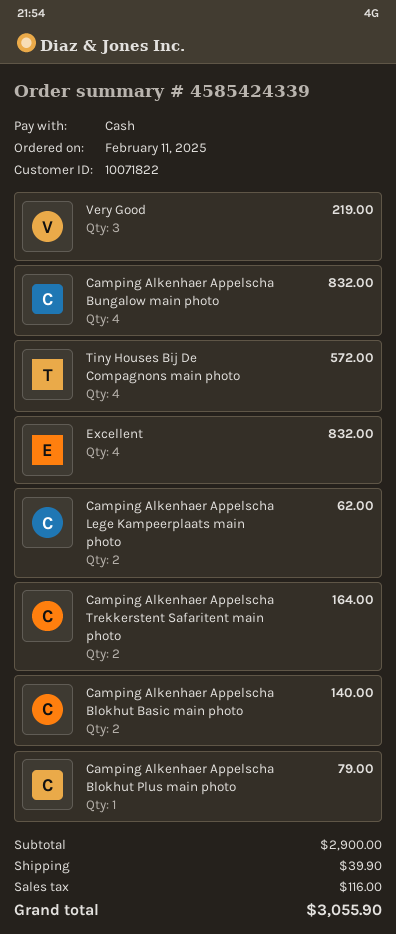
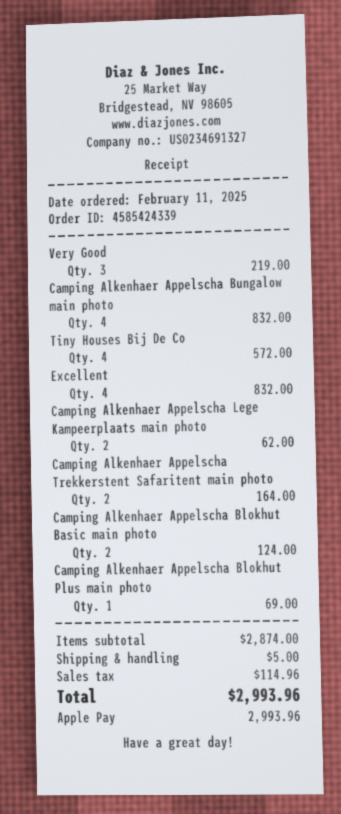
payment method: cash -> Apple Pay
Camping Alkenhaer Appelscha Blokhut Basic main photo: 2 for 140.00 -> 2 for 124.00
Camping Alkenhaer Appelscha Blokhut Plus main photo: 1 for 79.00 -> 1 for 69.00
subtotal: 2900.00 -> 2874.00
shipping: 39.90 -> 5.00
tax: 116.00 -> 114.96
total: 3055.90 -> 2993.96

